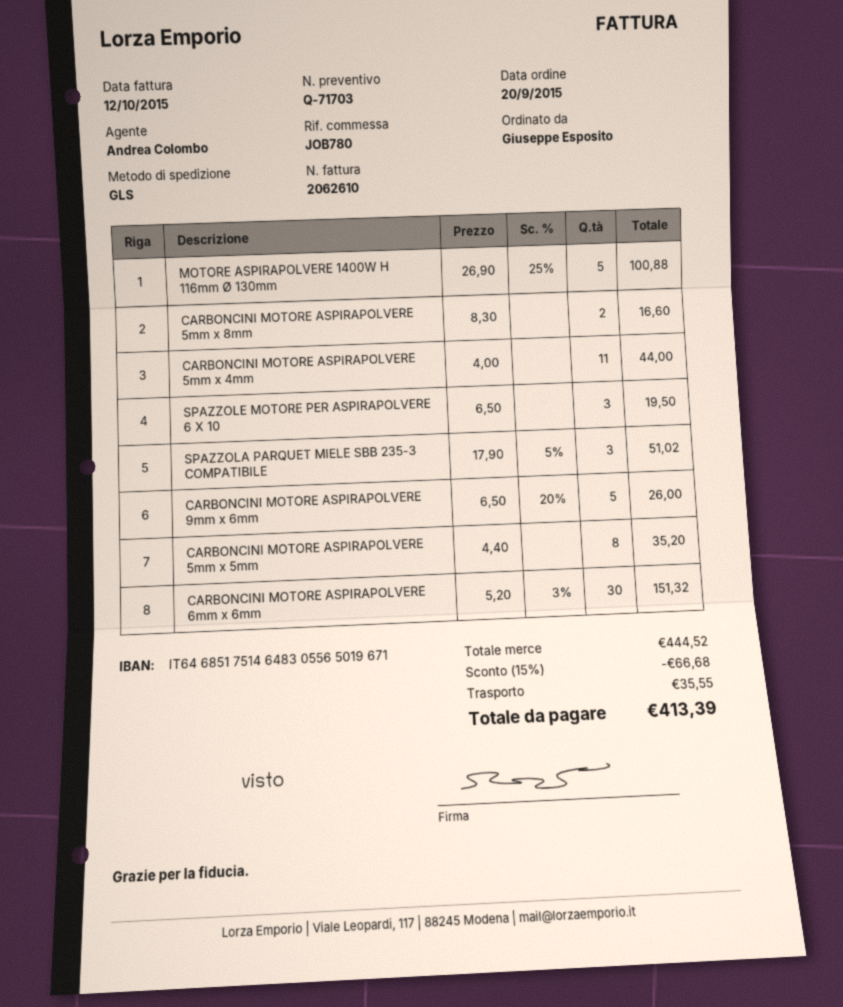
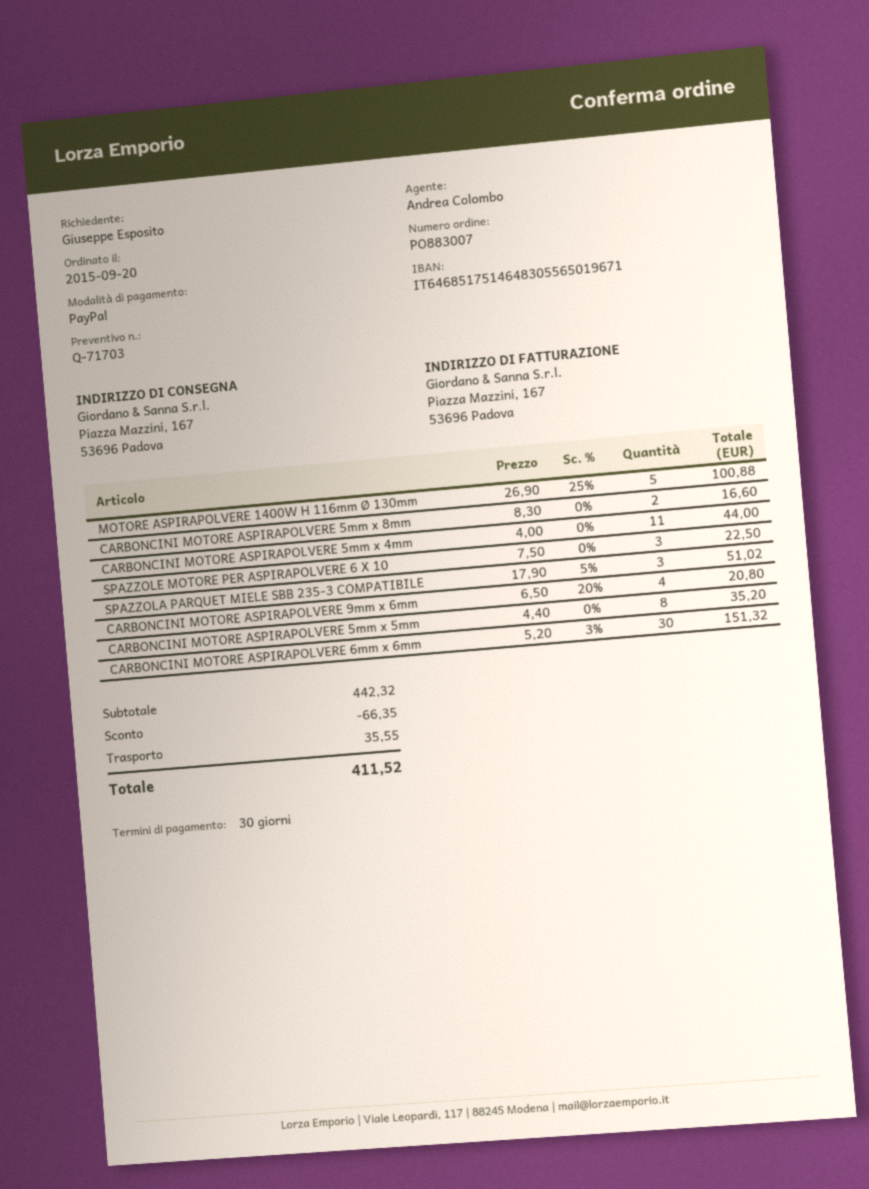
SPAZZOLE MOTORE PER ASPIRAPOLVERE 6 X 10: 3 x 6.50 = 19.50 -> 3 x 7.50 = 22.50
CARBONCINI MOTORE ASPIRAPOLVERE 9mm x 6mm: 5 x 6.50 - 20% = 26.00 -> 4 x 6.50 - 20% = 20.80
subtotal: 444.52 -> 442.32
discount: 66.68 -> 66.35
total: 413.39 -> 411.52

